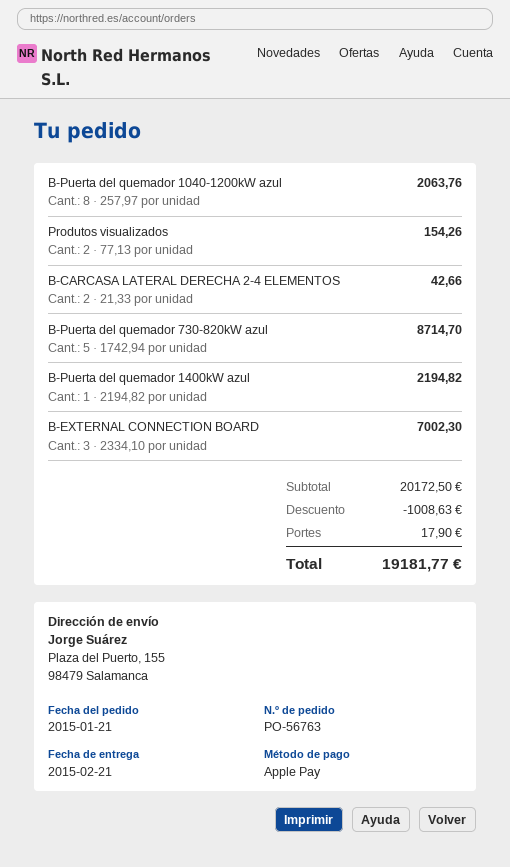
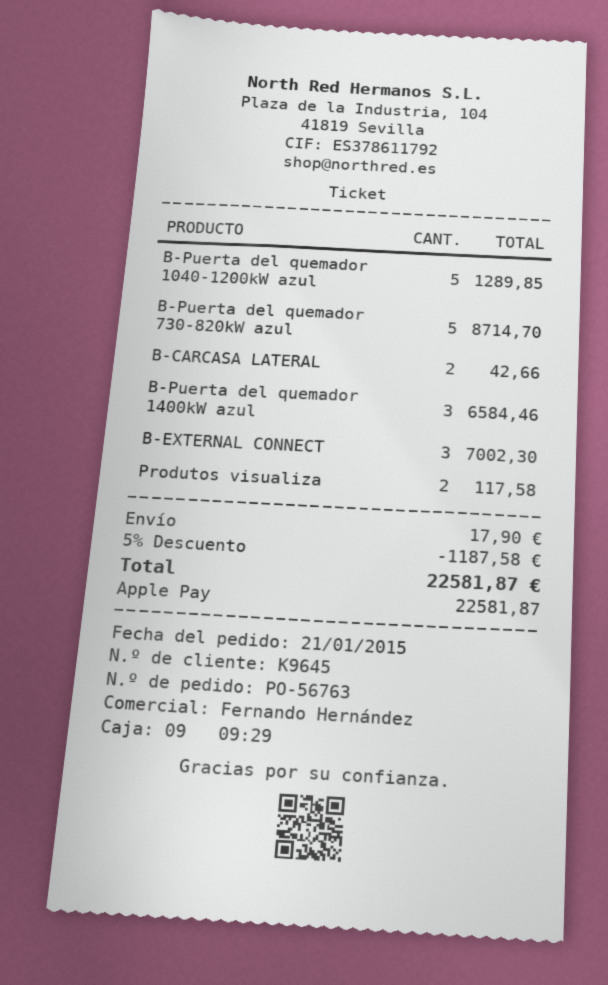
B-Puerta del quemador 1040-1200kW azul: 8 for 2063.76 -> 5 for 1289.85
Produtos visualizados: 2 for 154.26 -> 2 for 117.58
B-Puerta del quemador 1400kW azul: 1 for 2194.82 -> 3 for 6584.46
discount: 1008.63 -> 1187.58
total: 19181.77 -> 22581.87

